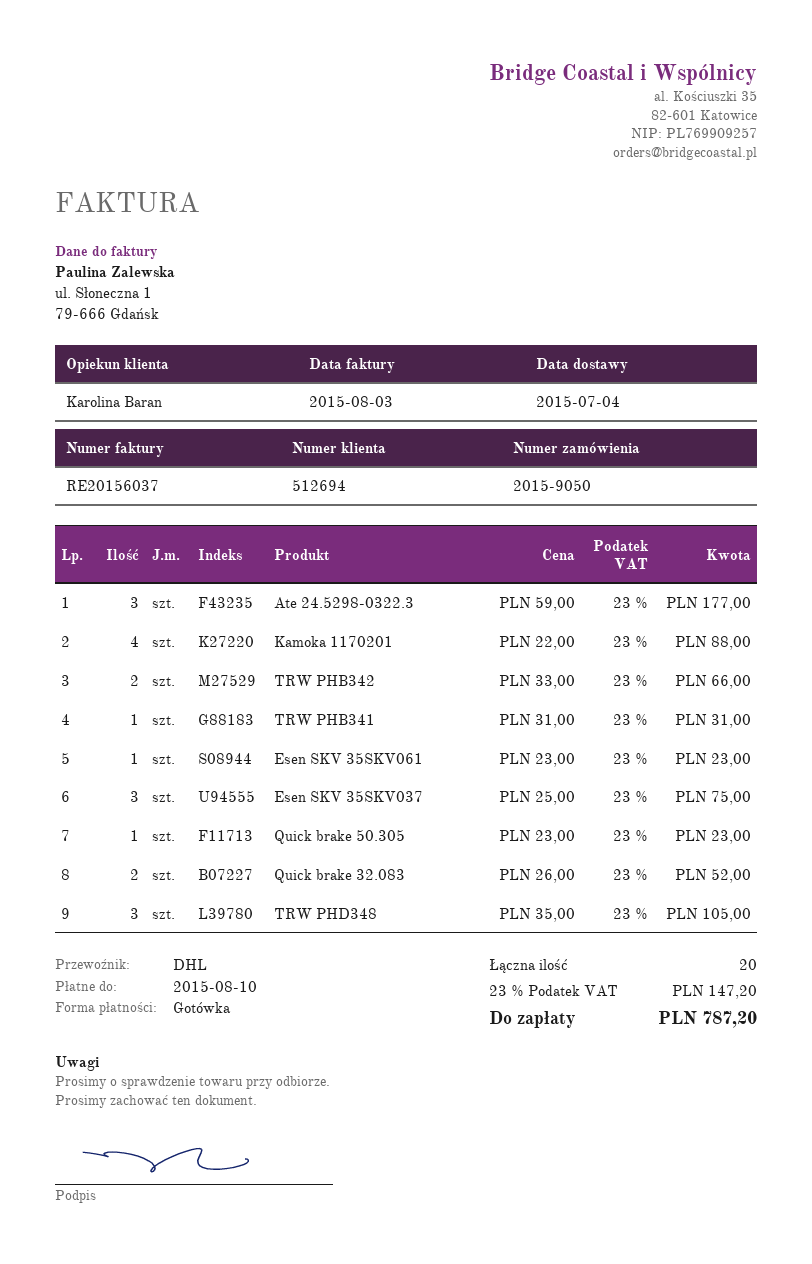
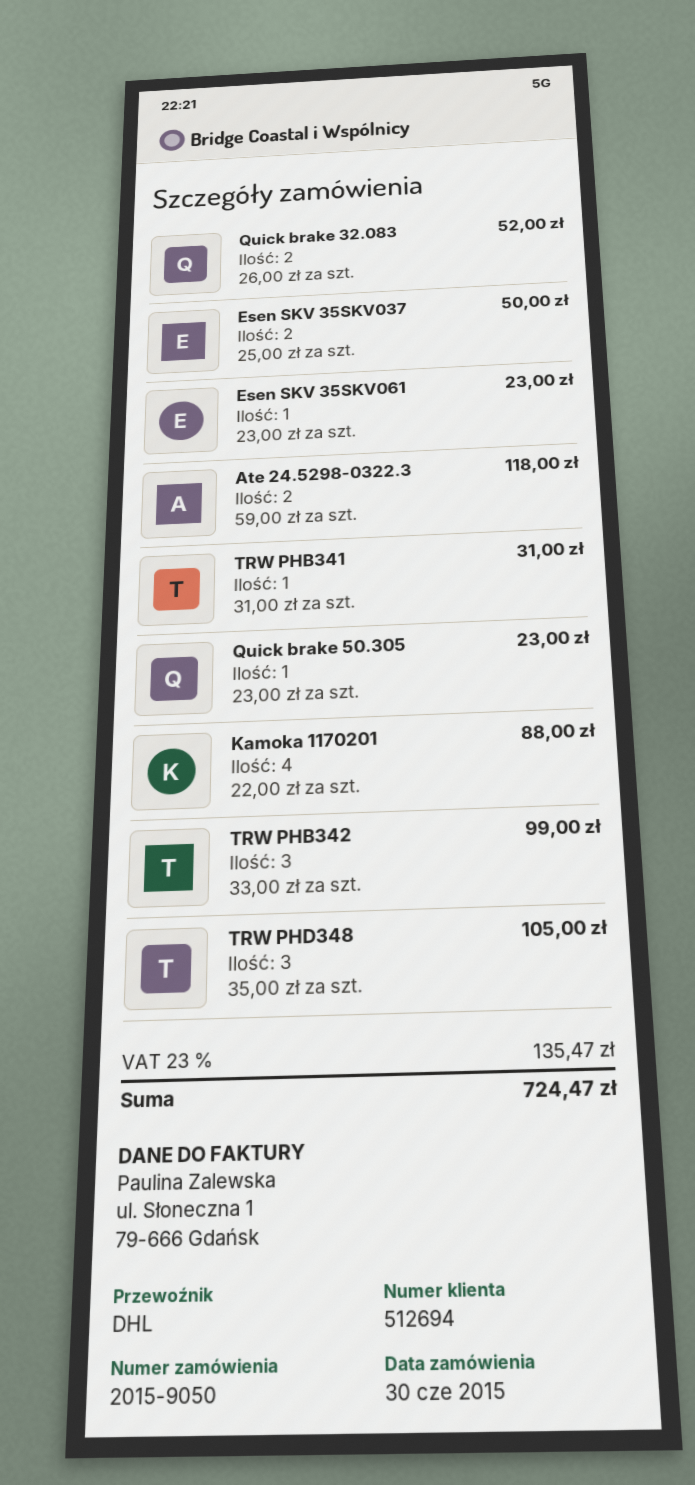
Ate 24.5298-0322.3: 3 x 59.00 = 177.00 -> 2 x 59.00 = 118.00
TRW PHB342: 2 x 33.00 = 66.00 -> 3 x 33.00 = 99.00
Esen SKV 35SKV037: 3 x 25.00 = 75.00 -> 2 x 25.00 = 50.00
tax: 23% = 147.20 -> 23% = 135.47
total: 787.20 -> 724.47

